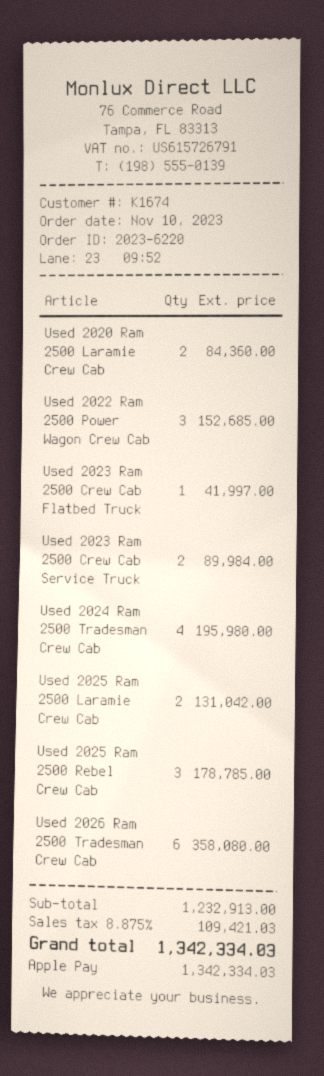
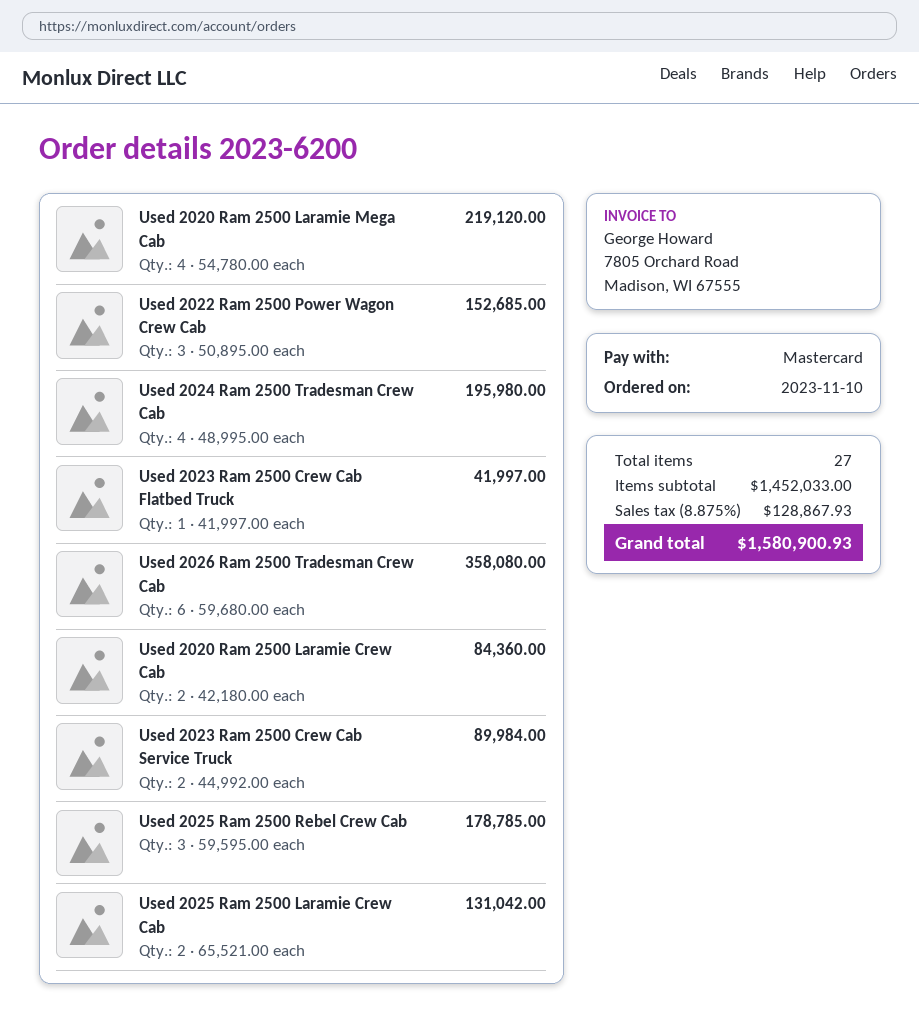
order number: 2023-6220 -> 2023-6200
payment method: Apple Pay -> Mastercard
Used 2020 Ram 2500 Laramie Mega Cab: none -> 4 for 219120.00
subtotal: 1232913.00 -> 1452033.00
tax: 8.875% = 109421.03 -> 8.875% = 128867.93
total: 1342334.03 -> 1580900.93

